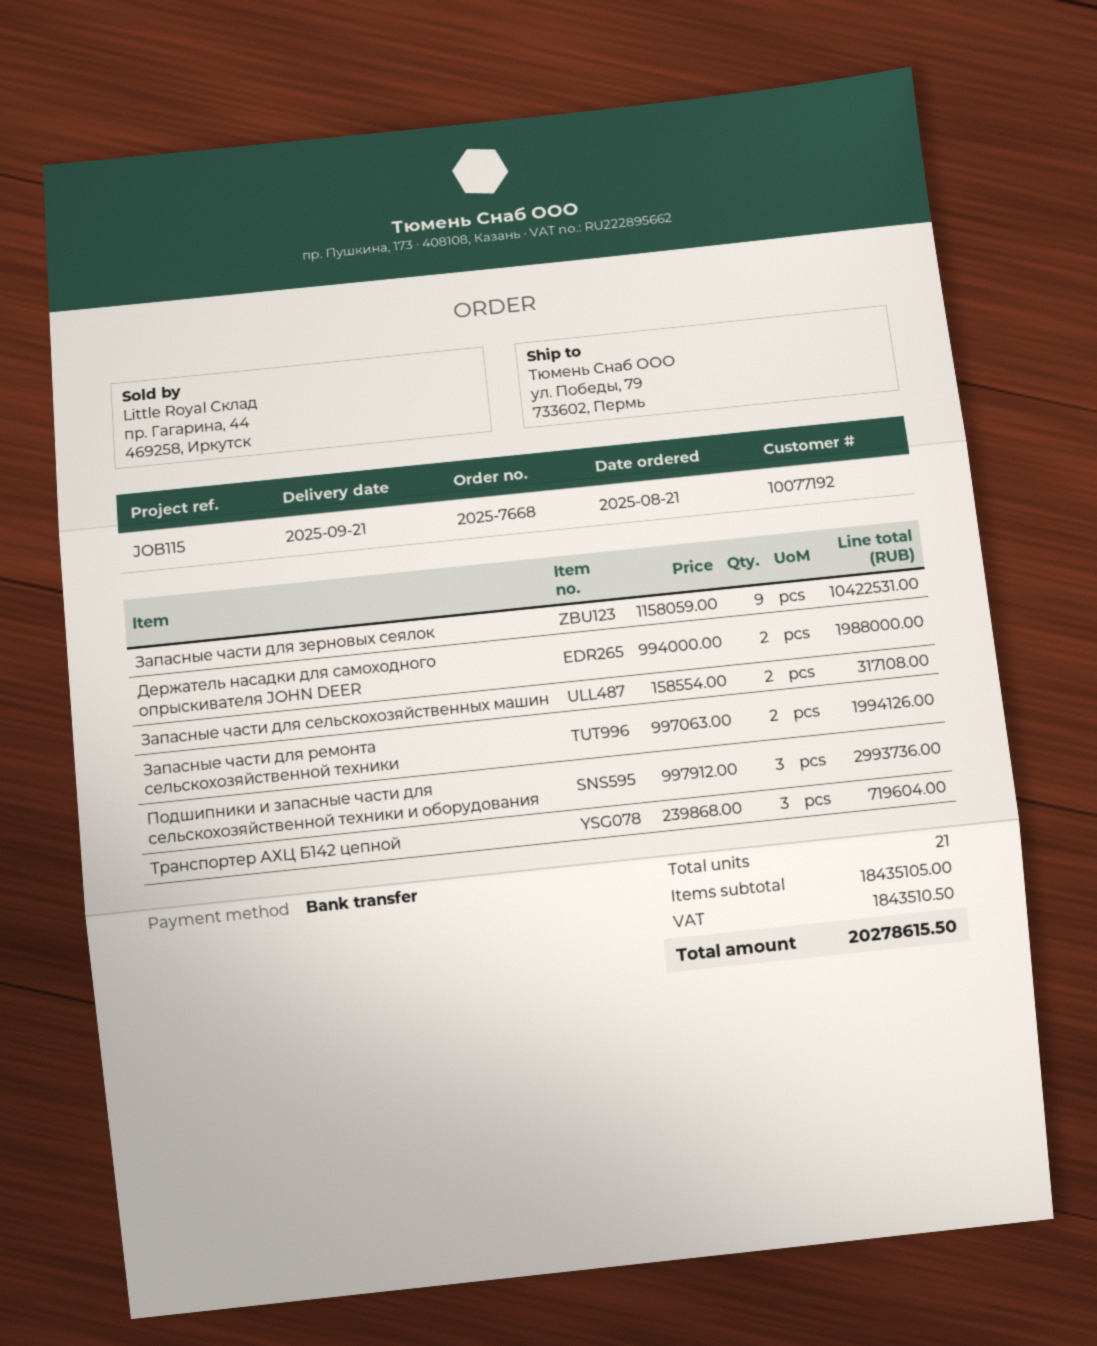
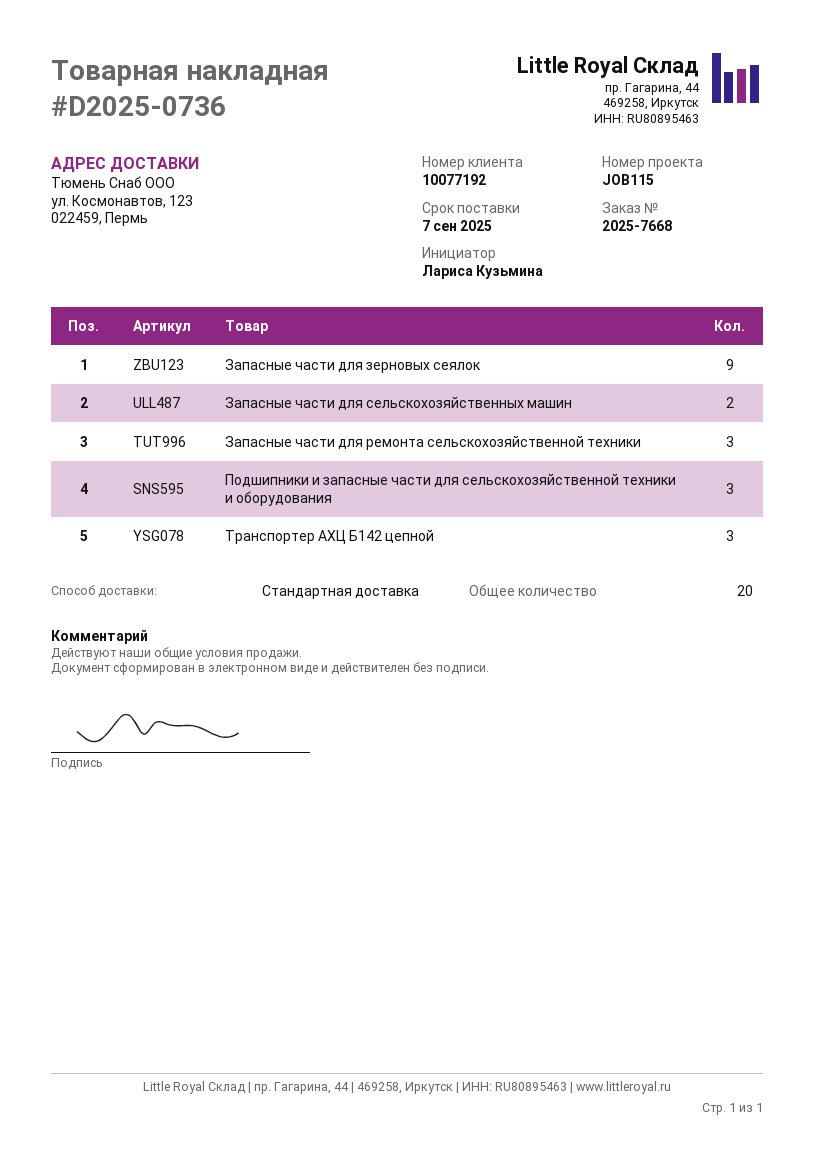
delivery date: 2025-09-21 -> 2025-09-07
ship to: ул. Победы, 79, 733602, Пермь -> ул. Космонавтов, 123, 022459, Пермь
Держатель насадки для самоходного опрыскивателя JOHN DEER: 2 -> none
Запасные части для ремонта сельскохозяйственной техники: 2 -> 3
total quantity: 21 -> 20

